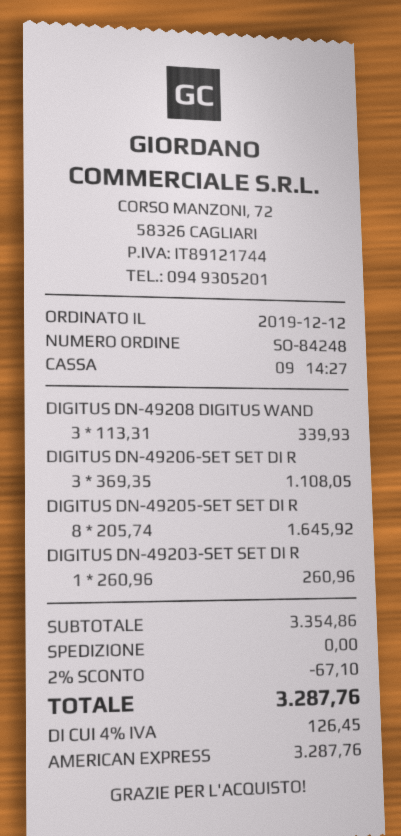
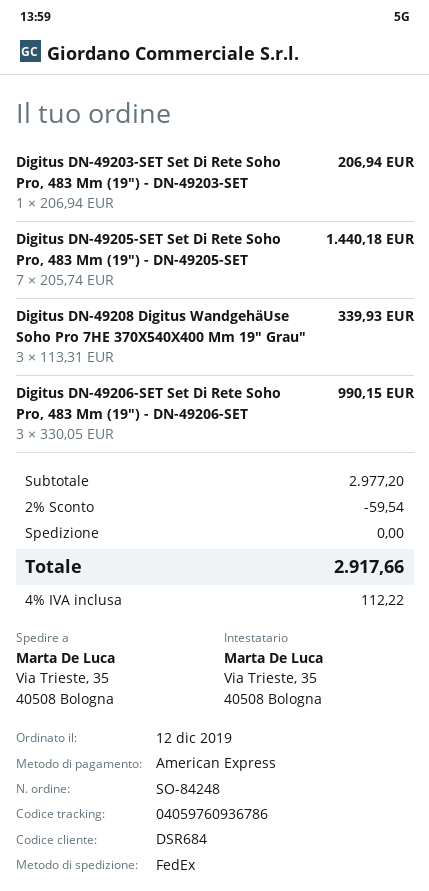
DIGITUS DN-49206-SET SET DI R: 3 x 369.35 = 1108.05 -> 3 x 330.05 = 990.15
DIGITUS DN-49205-SET SET DI R: 8 x 205.74 = 1645.92 -> 7 x 205.74 = 1440.18
DIGITUS DN-49203-SET SET DI R: 1 x 260.96 = 260.96 -> 1 x 206.94 = 206.94
subtotal: 3354.86 -> 2977.20
discount: 2% = 67.10 -> 2% = 59.54
tax: 4% = 126.45 -> 4% = 112.22
total: 3287.76 -> 2917.66

